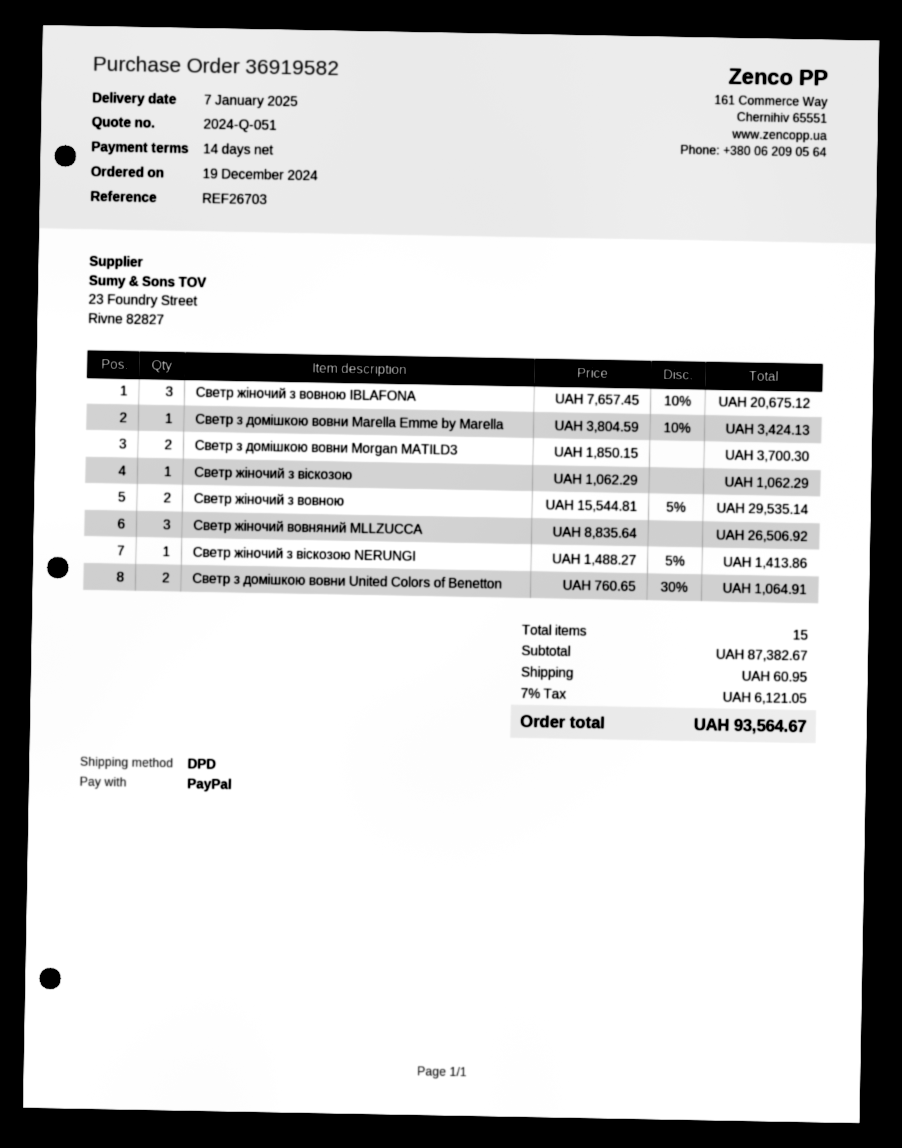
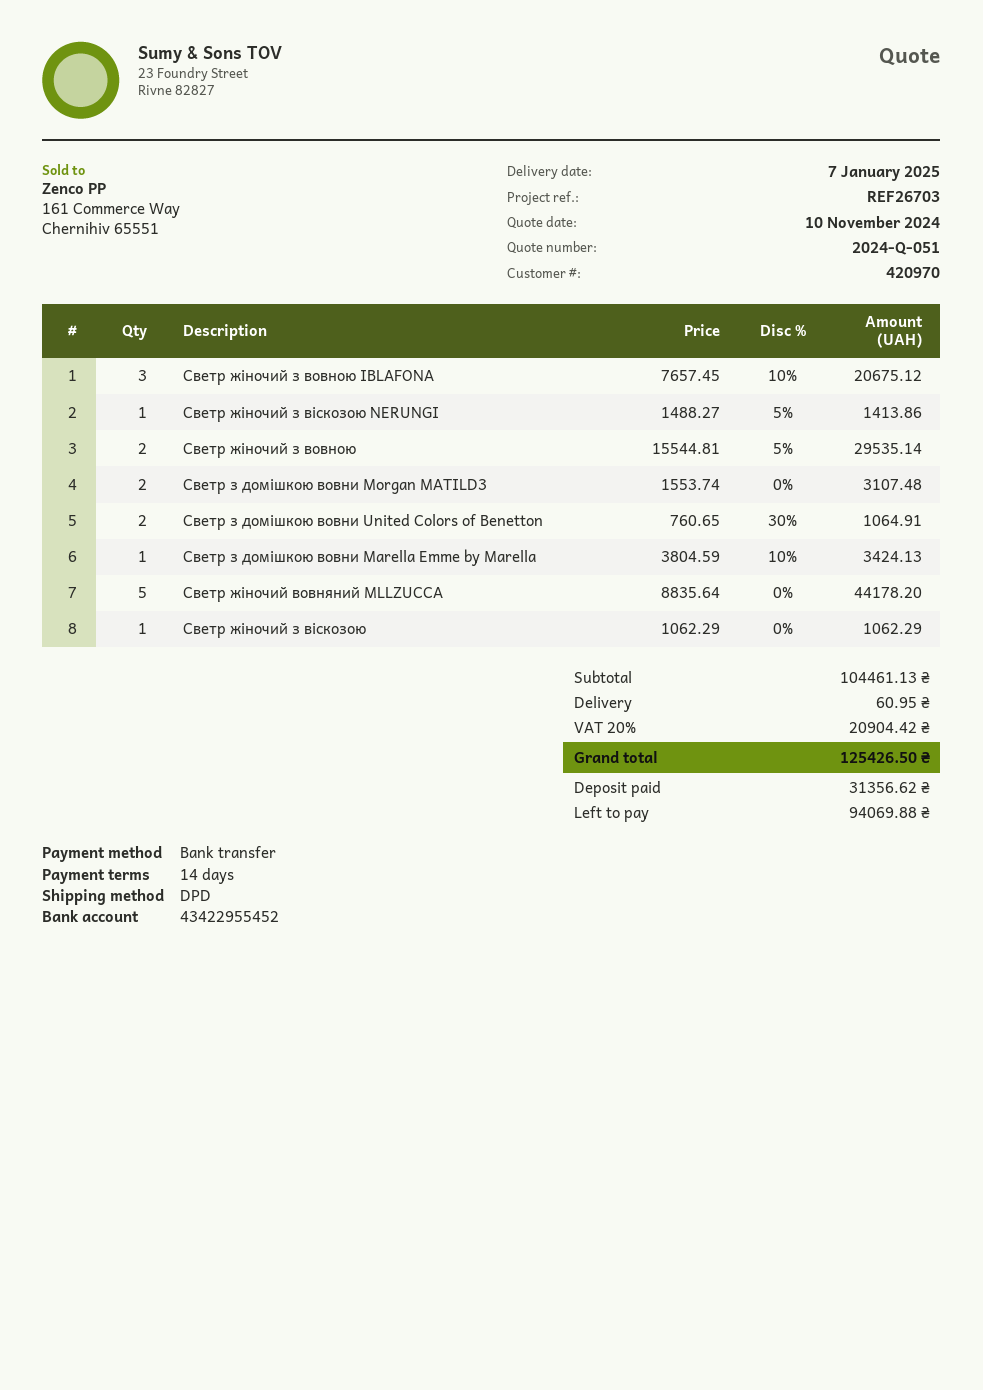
payment method: PayPal -> bank transfer
Светр з домішкою вовни Morgan MATILD3: 2 x 1850.15 = 3700.30 -> 2 x 1553.74 = 3107.48
Светр жіночий вовняний MLLZUCCA: 3 x 8835.64 = 26506.92 -> 5 x 8835.64 = 44178.20
subtotal: 87382.67 -> 104461.13
tax: 7% = 6121.05 -> 20% = 20904.42
total: 93564.67 -> 125426.50

